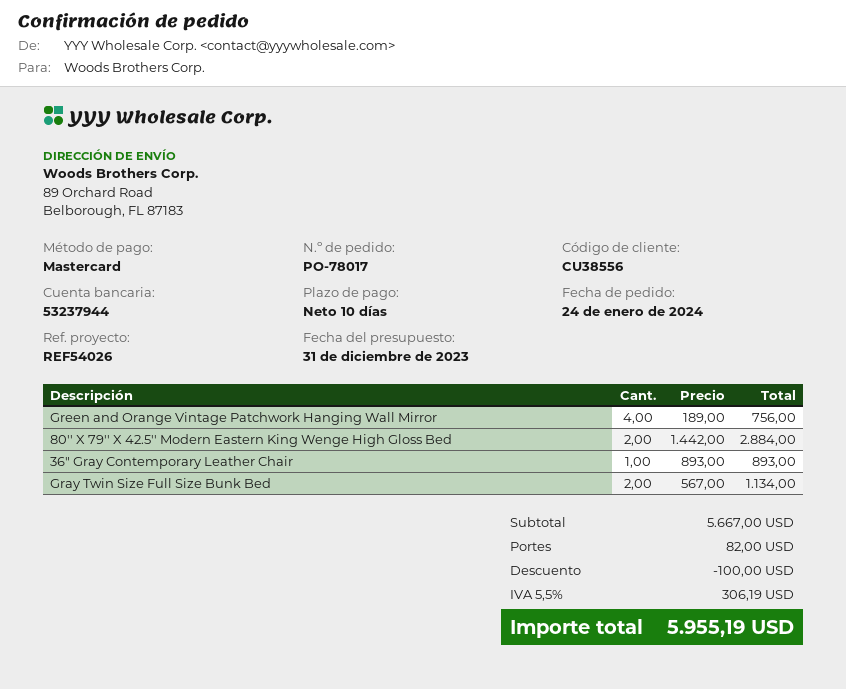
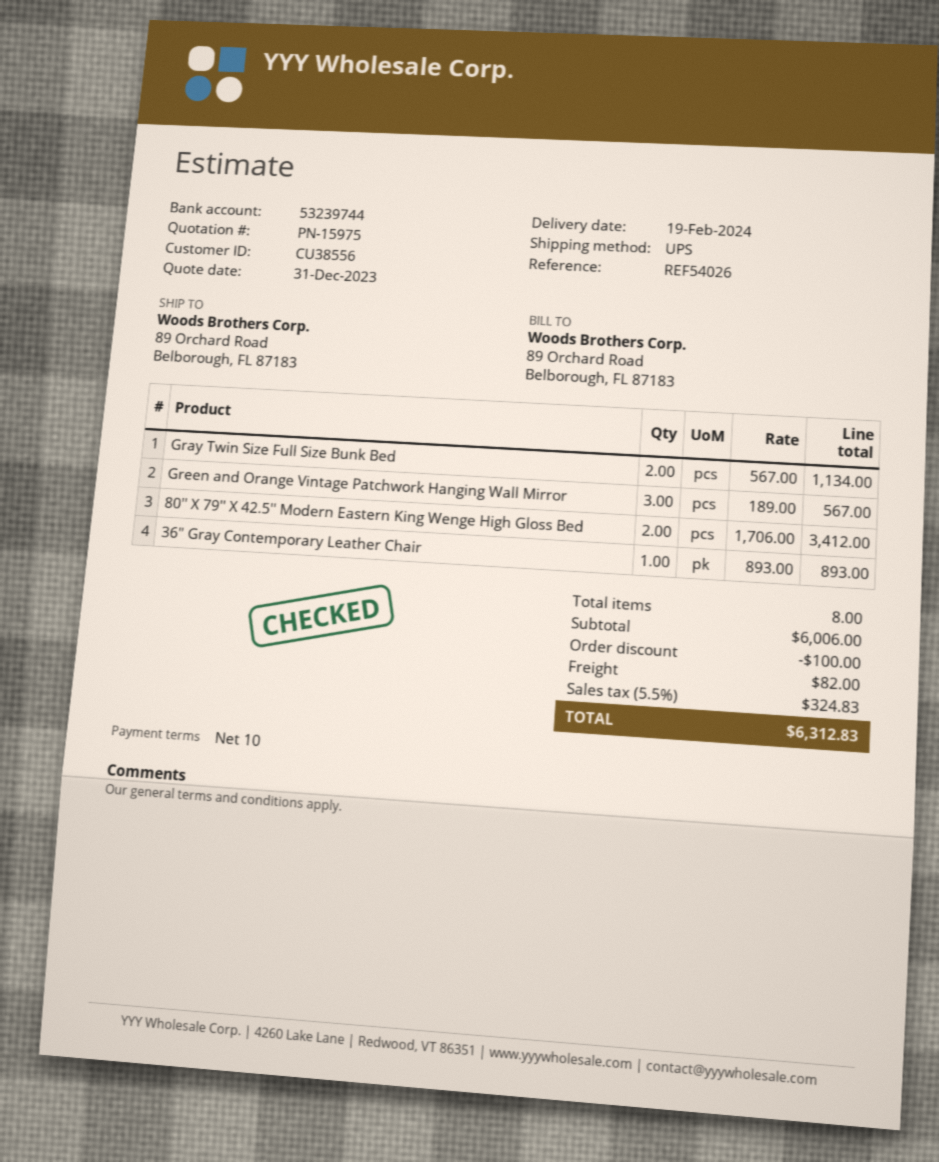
bank account: 53237944 -> 53239744
Green and Orange Vintage Patchwork Hanging Wall Mirror: 4 x 189.00 = 756.00 -> 3 x 189.00 = 567.00
80'' X 79'' X 42.5'' Modern Eastern King Wenge High Gloss Bed: 2 x 1442.00 = 2884.00 -> 2 x 1706.00 = 3412.00
subtotal: 5667.00 -> 6006.00
tax: 5.5% = 306.19 -> 5.5% = 324.83
total: 5955.19 -> 6312.83

